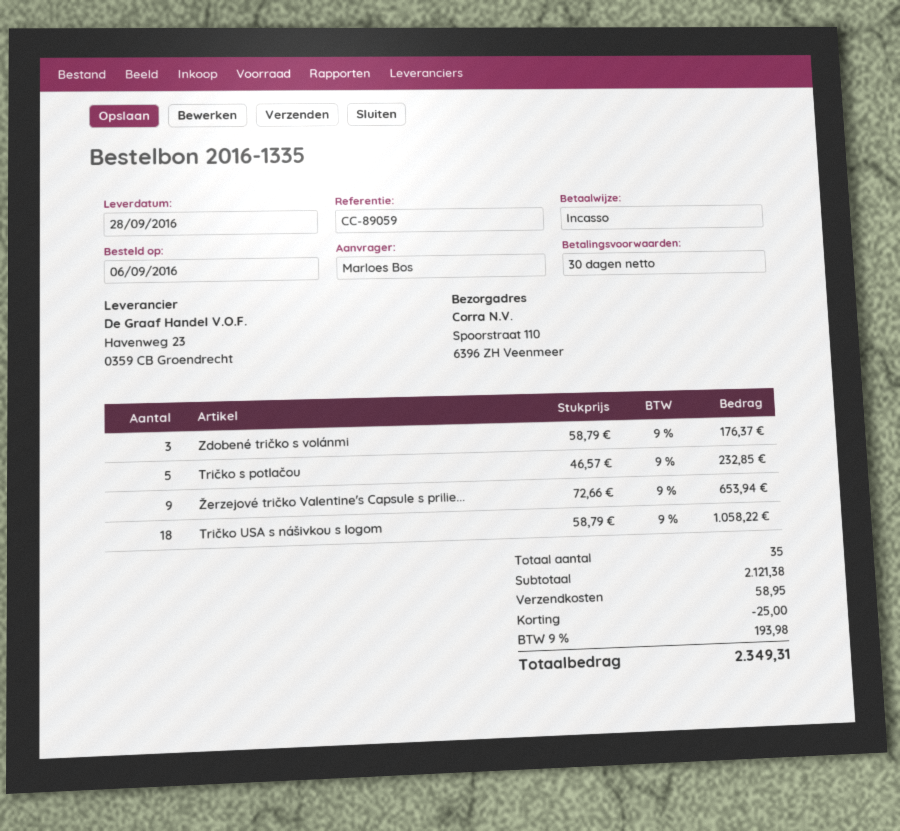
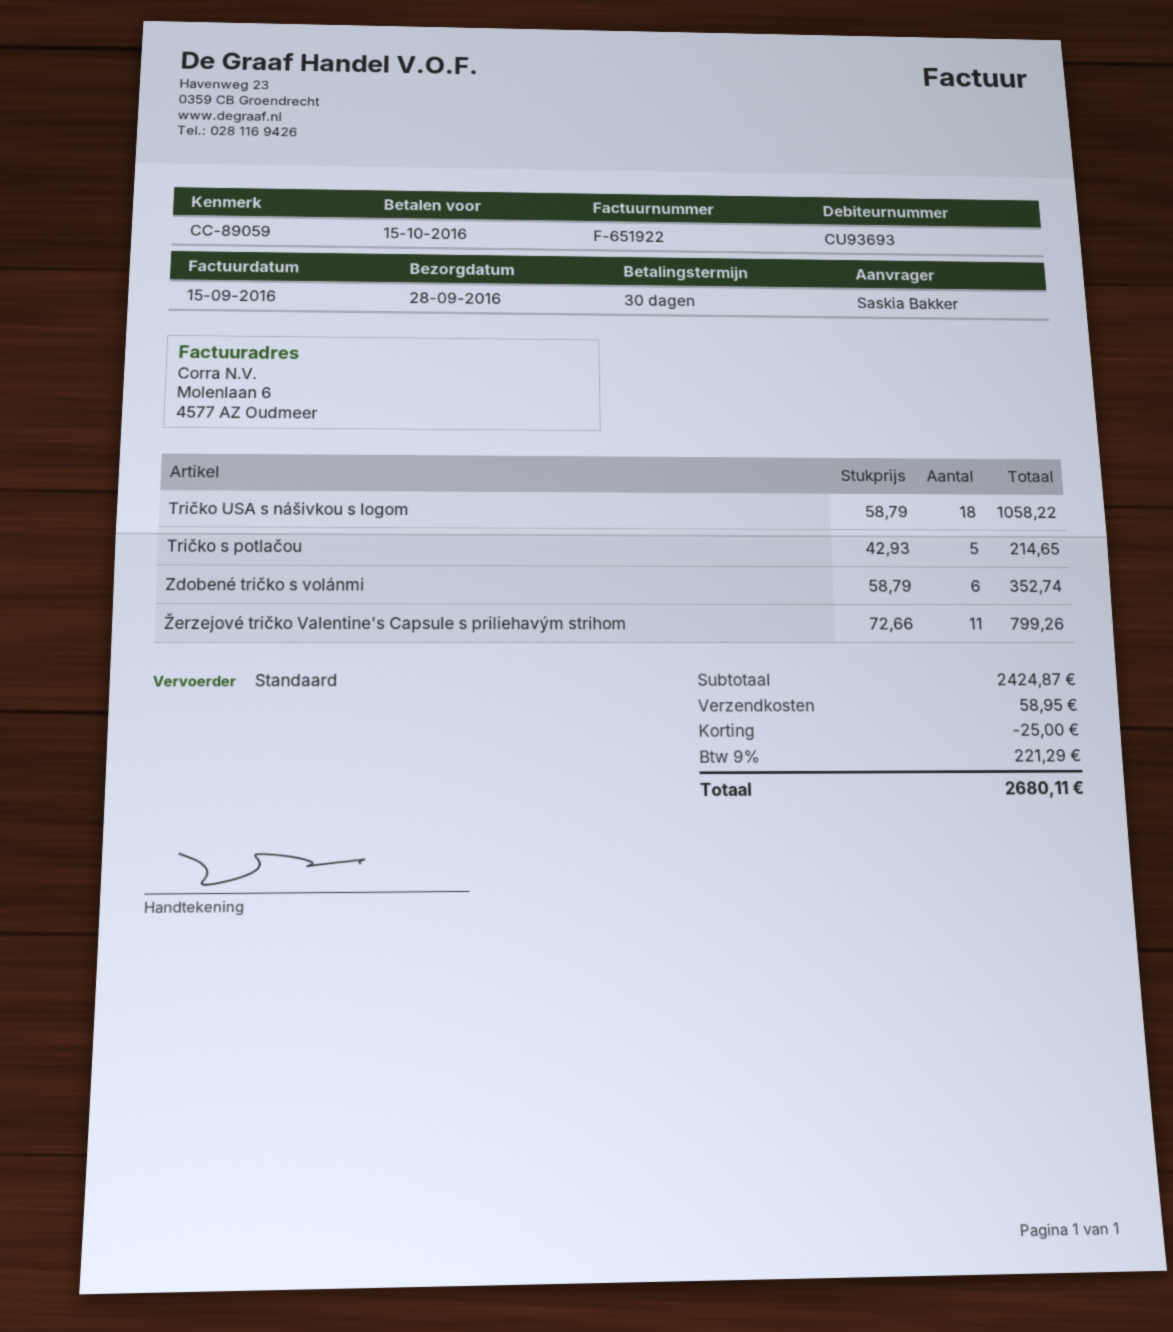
ordered by: Marloes Bos -> Saskia Bakker
Zdobené tričko s volánmi: 3 x 58.79 = 176.37 -> 6 x 58.79 = 352.74
Tričko s potlačou: 5 x 46.57 = 232.85 -> 5 x 42.93 = 214.65
Žerzejové tričko Valentine's Capsule s prilie...: 9 x 72.66 = 653.94 -> 11 x 72.66 = 799.26
subtotal: 2121.38 -> 2424.87
tax: 9% = 193.98 -> 9% = 221.29
total: 2349.31 -> 2680.11

